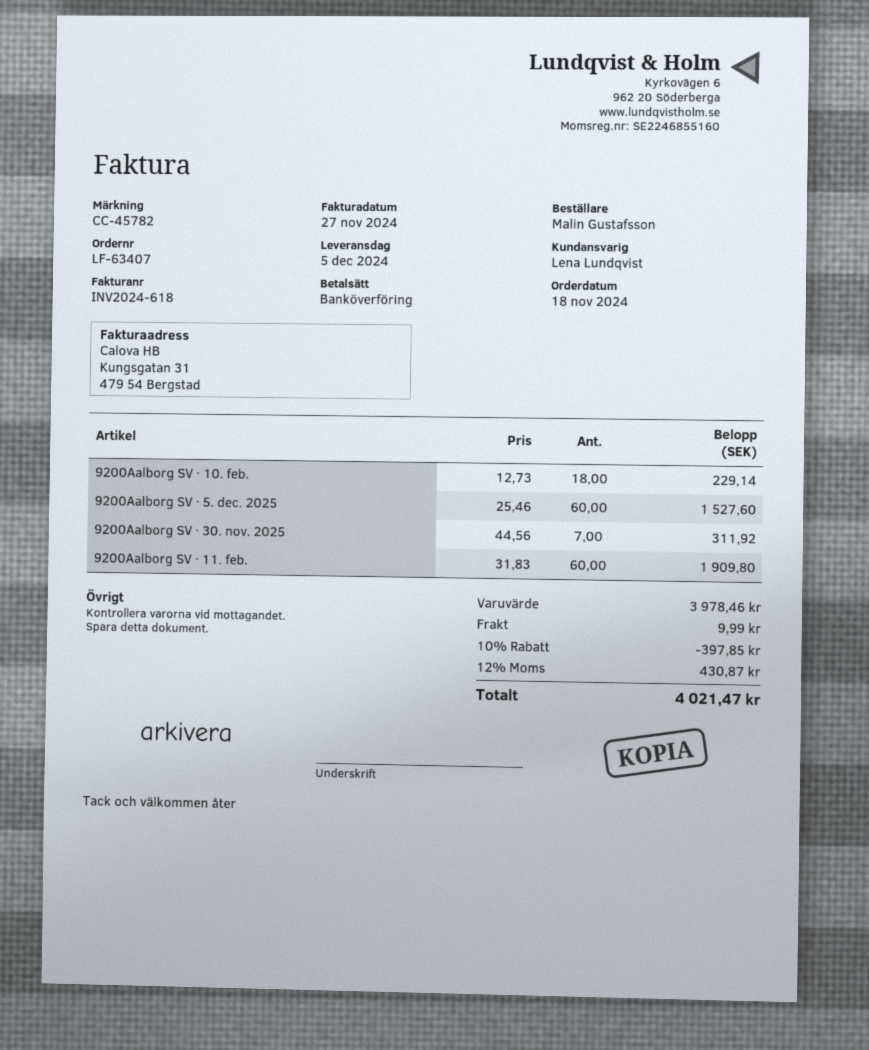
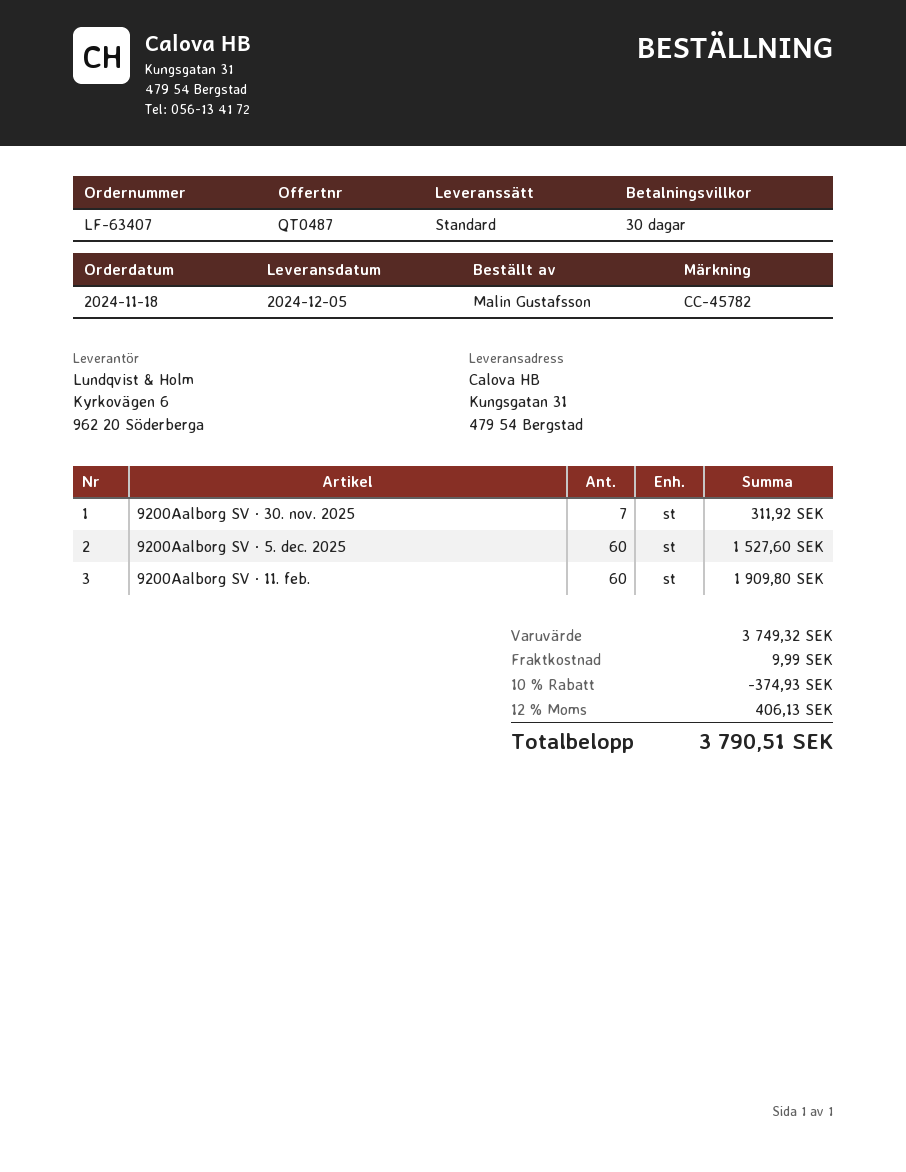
9200Aalborg SV · 10. feb.: 18 for 229.14 -> none
subtotal: 3978.46 -> 3749.32
discount: 10% = 397.85 -> 10% = 374.93
tax: 12% = 430.87 -> 12% = 406.13
total: 4021.47 -> 3790.51

